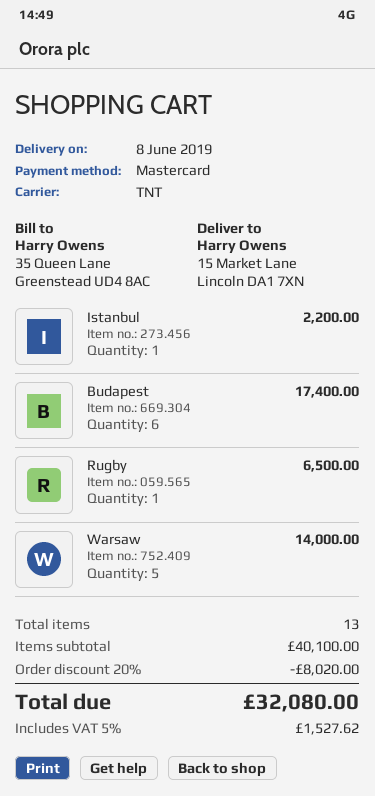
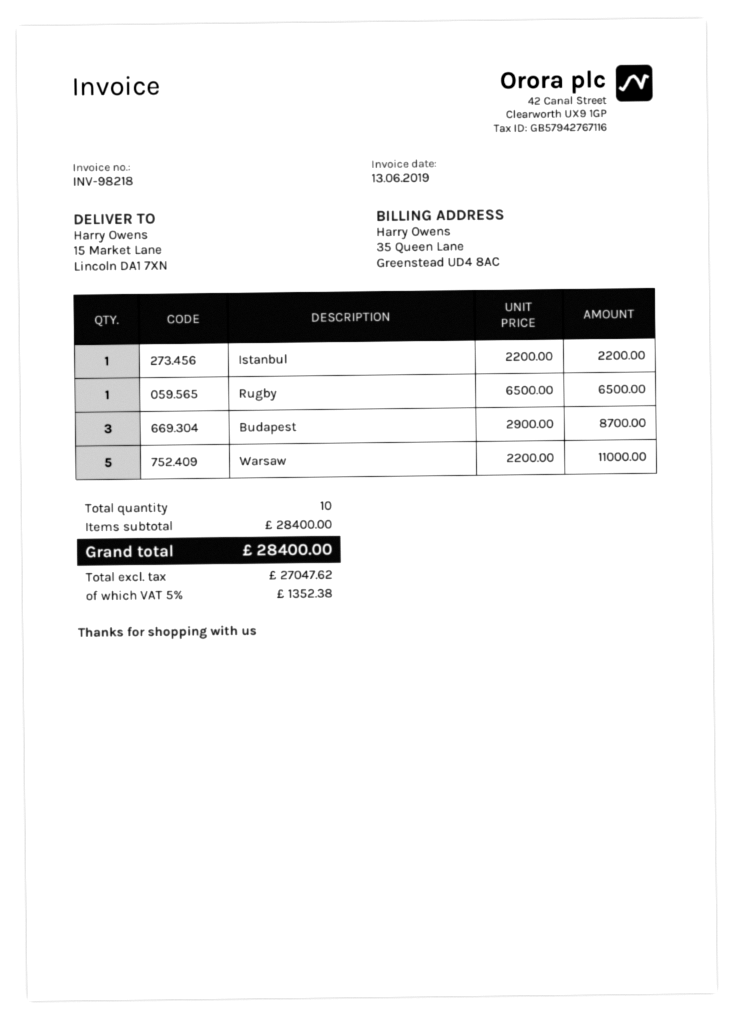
Budapest: 6 for 17400.00 -> 3 for 8700.00
Warsaw: 5 for 14000.00 -> 5 for 11000.00
total quantity: 13 -> 10
subtotal: 40100.00 -> 28400.00
discount: 20% = 8020.00 -> none
tax: 5% = 1527.62 -> 5% = 1352.38
total: 32080.00 -> 28400.00

